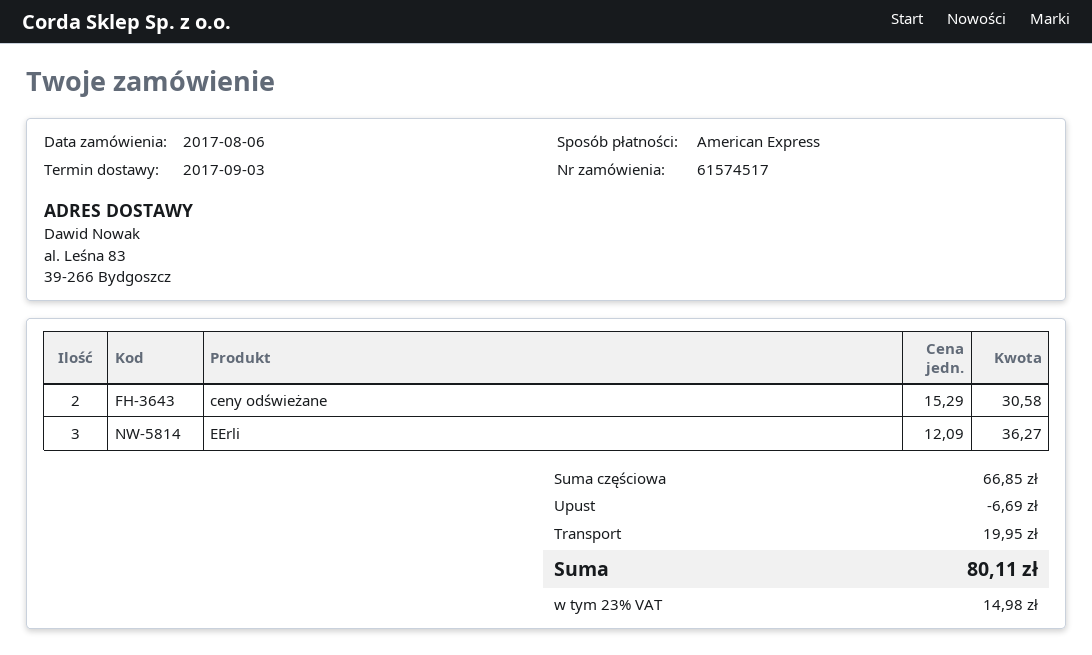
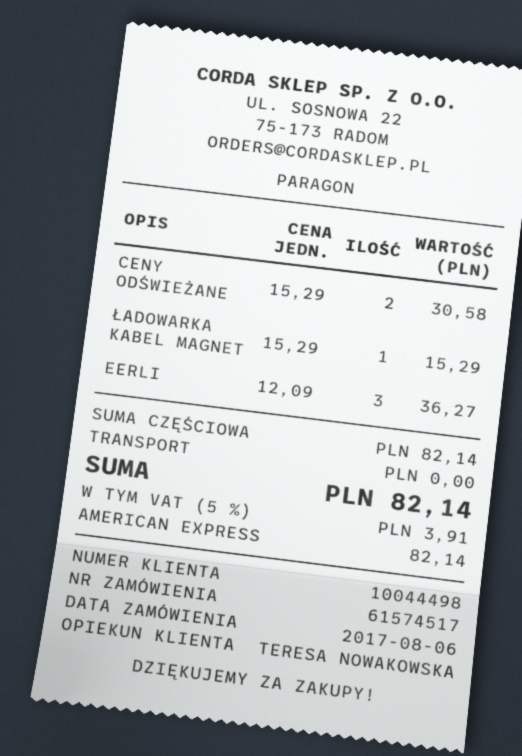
ŁADOWARKA KABEL MAGNET: none -> 1 x 15.29 = 15.29
subtotal: 66.85 -> 82.14
discount: 6.69 -> none
shipping: 19.95 -> 0.00
tax: 23% = 14.98 -> 5% = 3.91
total: 80.11 -> 82.14

